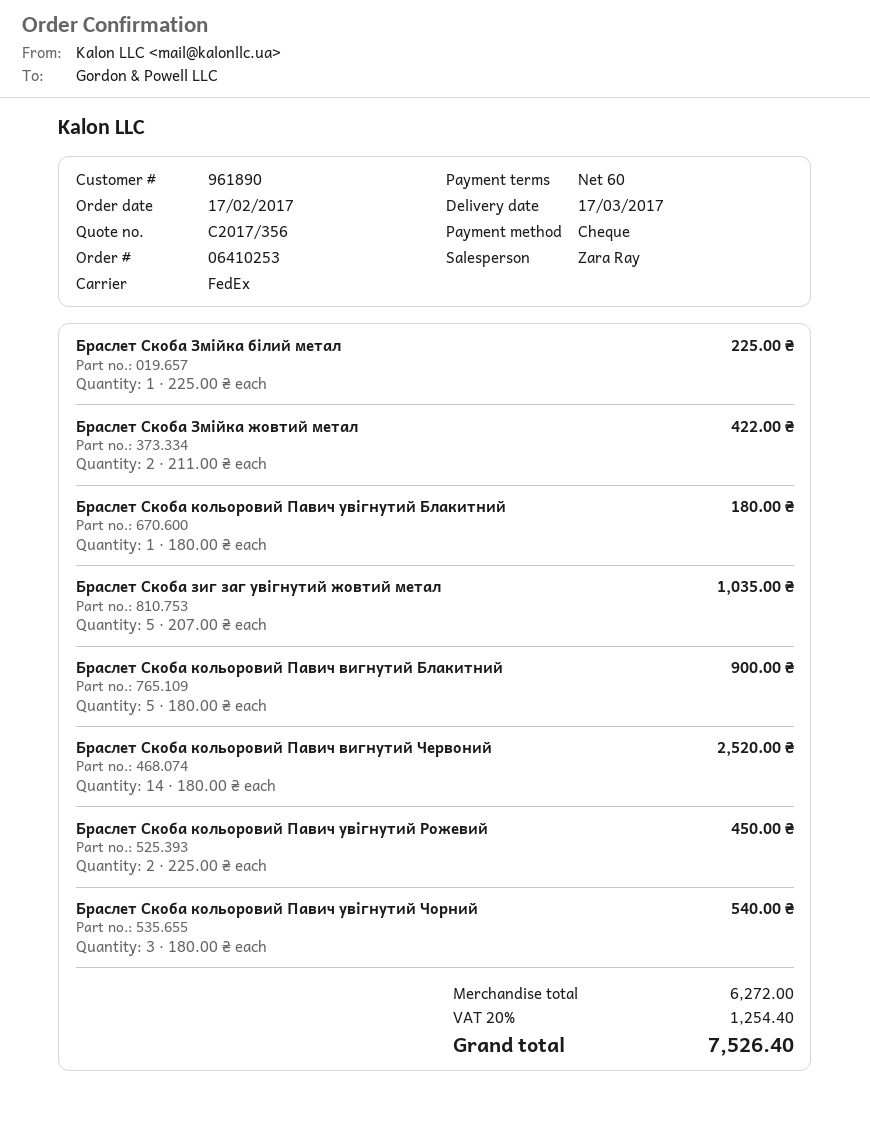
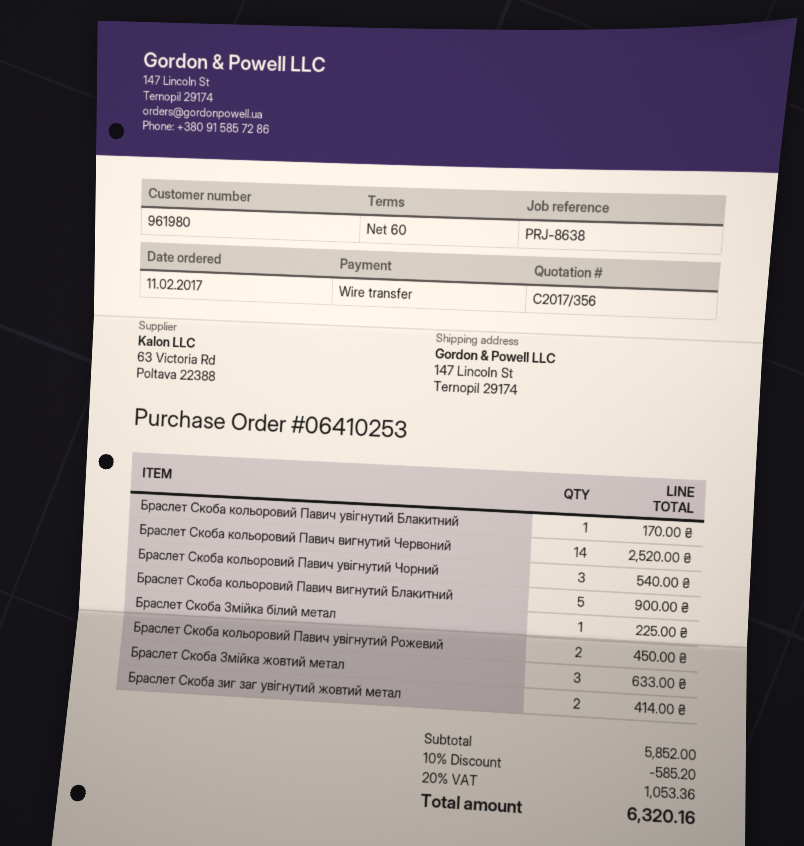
order date: 2017-02-17 -> 2017-02-11
customer number: 961890 -> 961980
payment method: cheque -> bank transfer
Браслет Скоба Змійка жовтий метал: 2 for 422.00 -> 3 for 633.00
Браслет Скоба кольоровий Павич увігнутий Блакитний: 1 for 180.00 -> 1 for 170.00
Браслет Скоба зиг заг увігнутий жовтий метал: 5 for 1035.00 -> 2 for 414.00
subtotal: 6272.00 -> 5852.00
discount: none -> 10% = 585.20
tax: 20% = 1254.40 -> 20% = 1053.36
total: 7526.40 -> 6320.16

